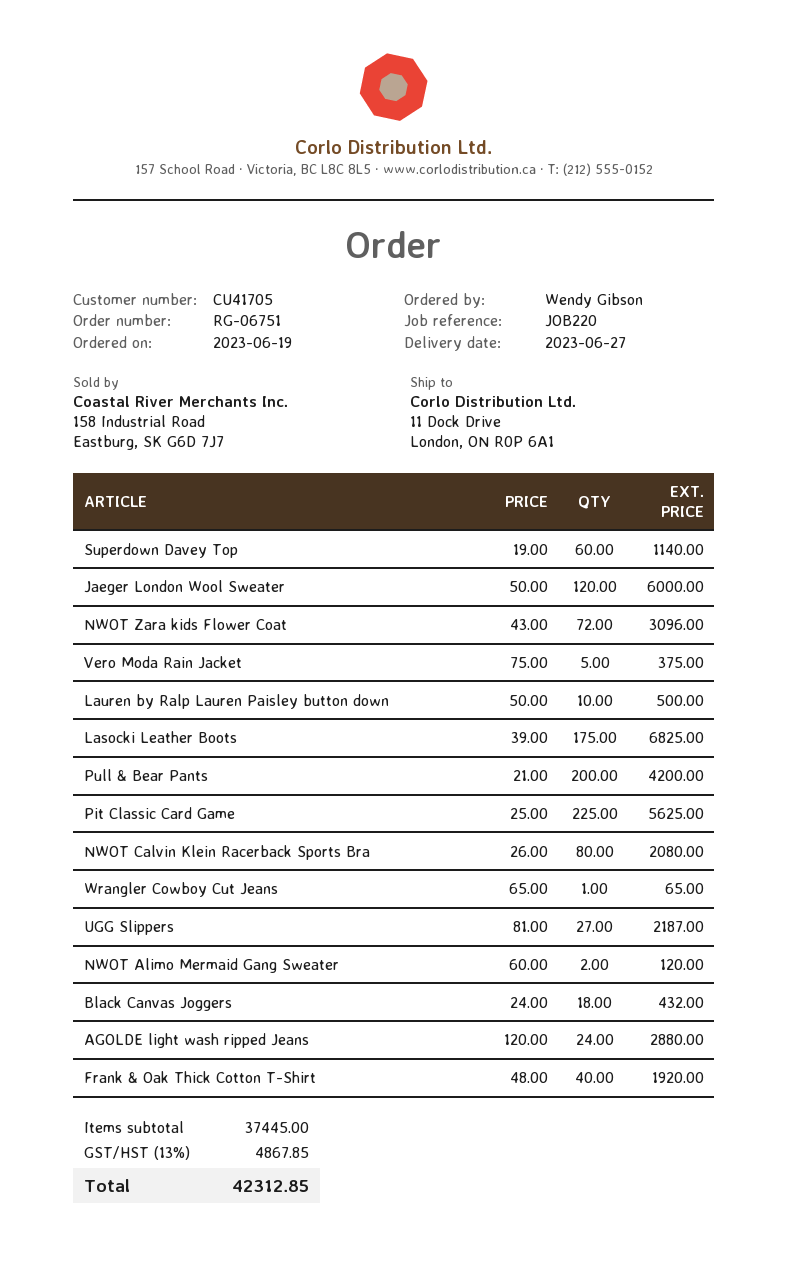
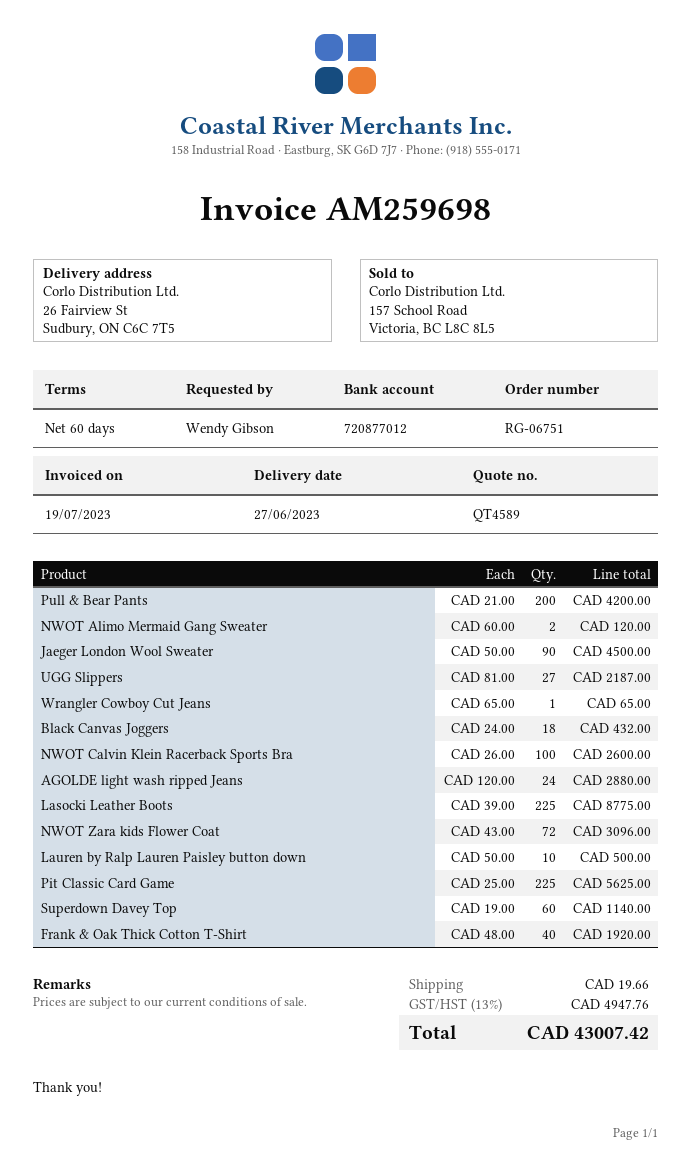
ship to: 11 Dock Drive, London, ON R0P 6A1 -> 26 Fairview St, Sudbury, ON C6C 7T5
Jaeger London Wool Sweater: 120 x 50.00 = 6000.00 -> 90 x 50.00 = 4500.00
Vero Moda Rain Jacket: 5 x 75.00 = 375.00 -> none
Lasocki Leather Boots: 175 x 39.00 = 6825.00 -> 225 x 39.00 = 8775.00
NWOT Calvin Klein Racerback Sports Bra: 80 x 26.00 = 2080.00 -> 100 x 26.00 = 2600.00
shipping: none -> 19.66
tax: 13% = 4867.85 -> 13% = 4947.76
total: 42312.85 -> 43007.42

